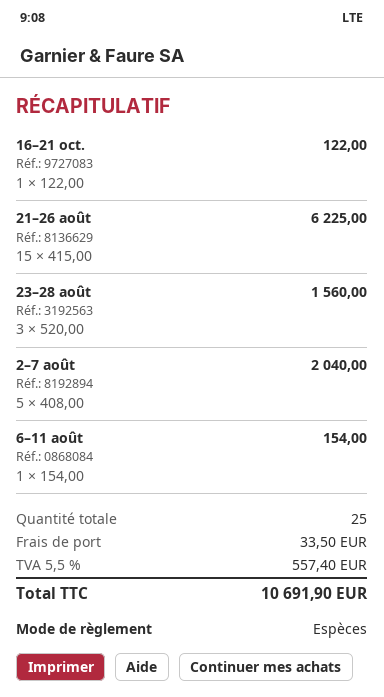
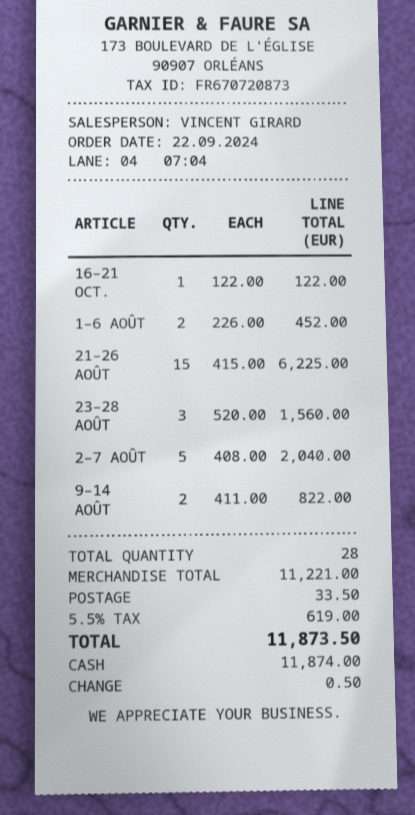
6–11 août: 1 x 154.00 = 154.00 -> none
1–6 AOÛT: none -> 2 x 226.00 = 452.00
9–14 AOÛT: none -> 2 x 411.00 = 822.00
total quantity: 25 -> 28
tax: 5.5% = 557.40 -> 5.5% = 619.00
total: 10691.90 -> 11873.50

